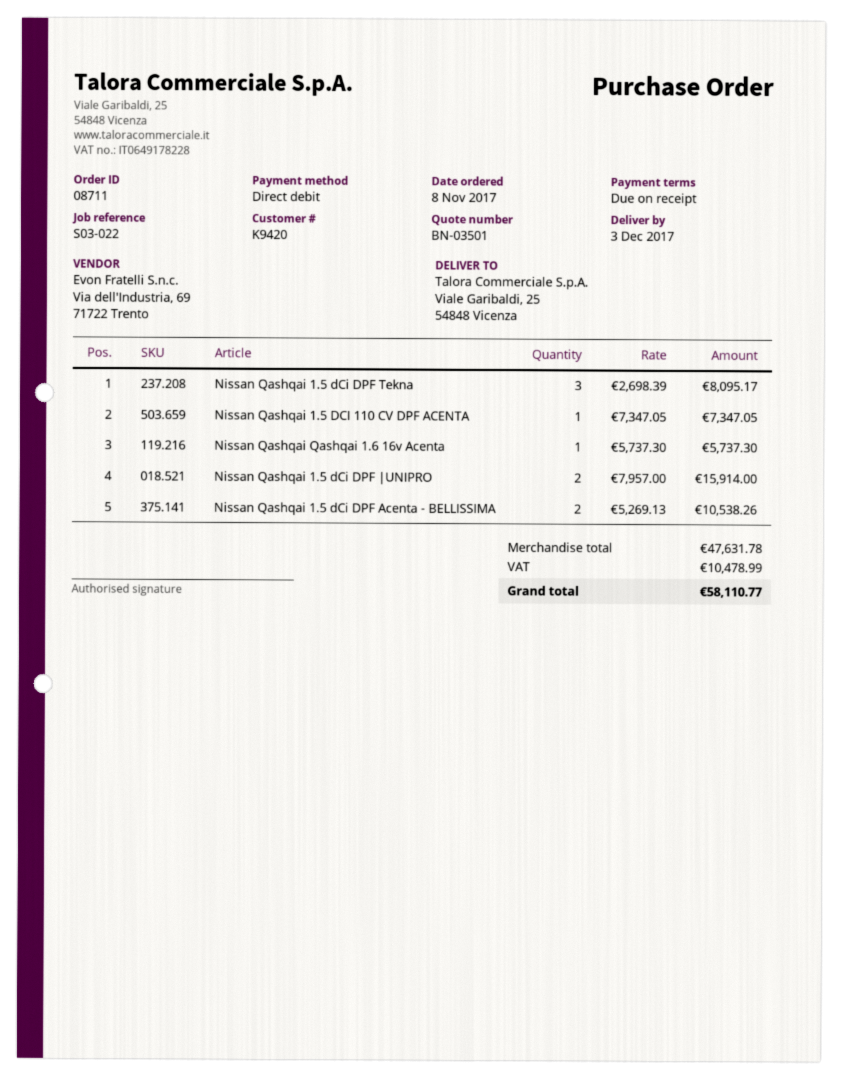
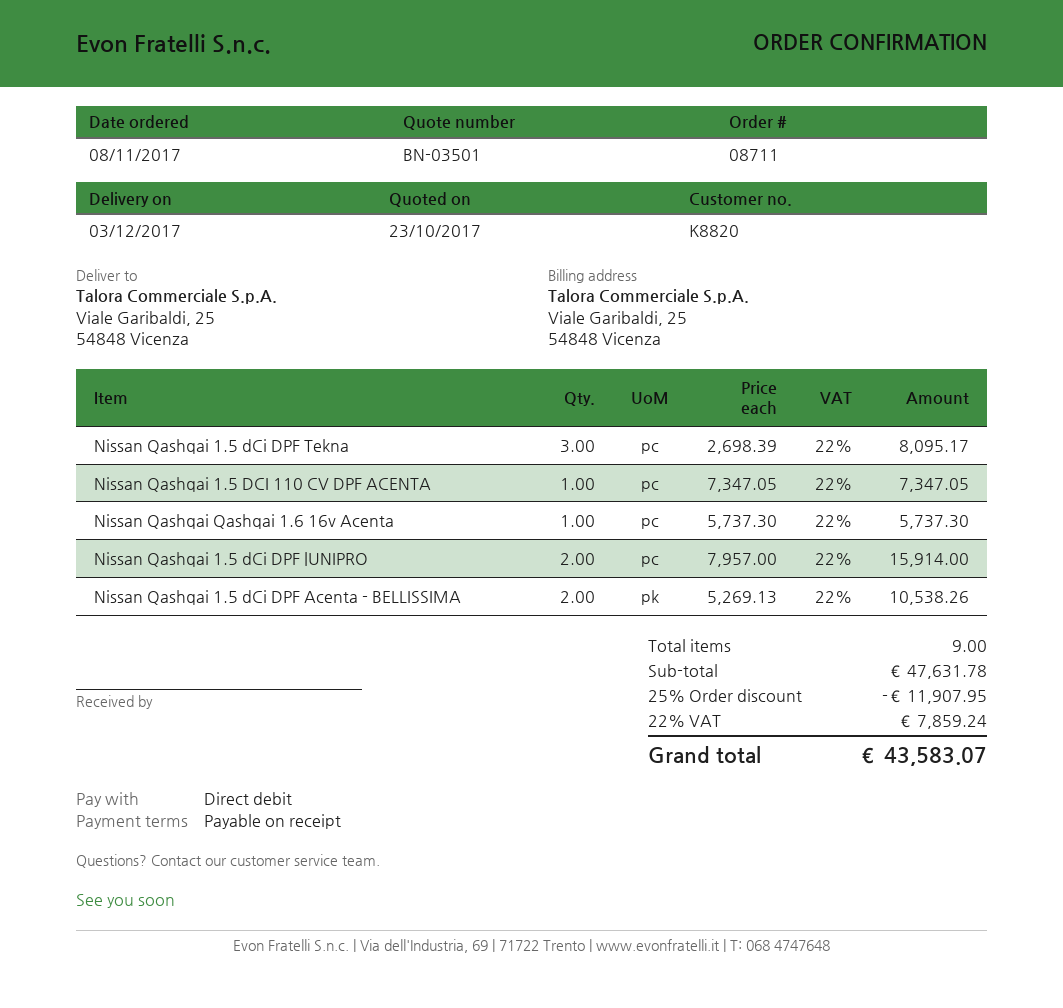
customer number: K9420 -> K8820
discount: none -> 25% = 11907.95
tax: 10478.99 -> 7859.24
total: 58110.77 -> 43583.07

